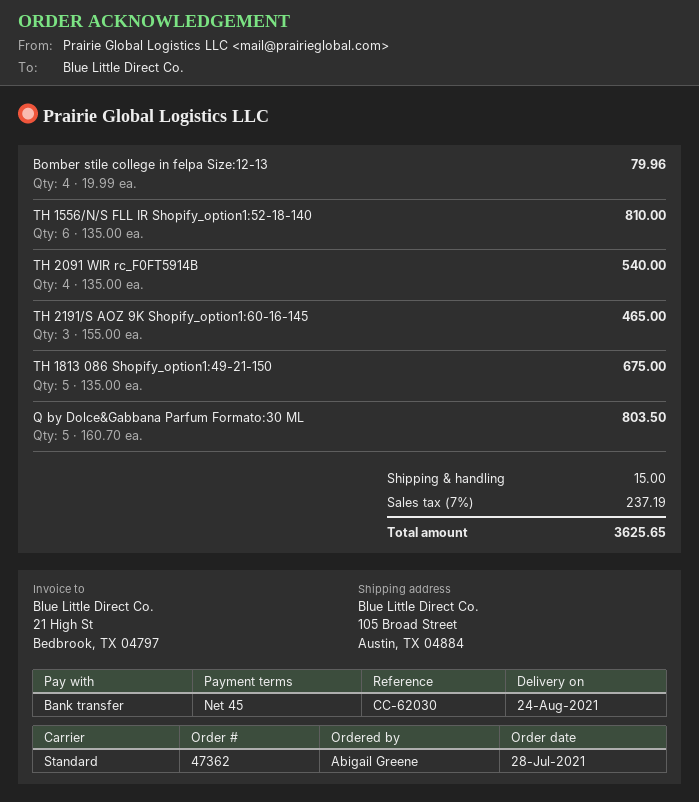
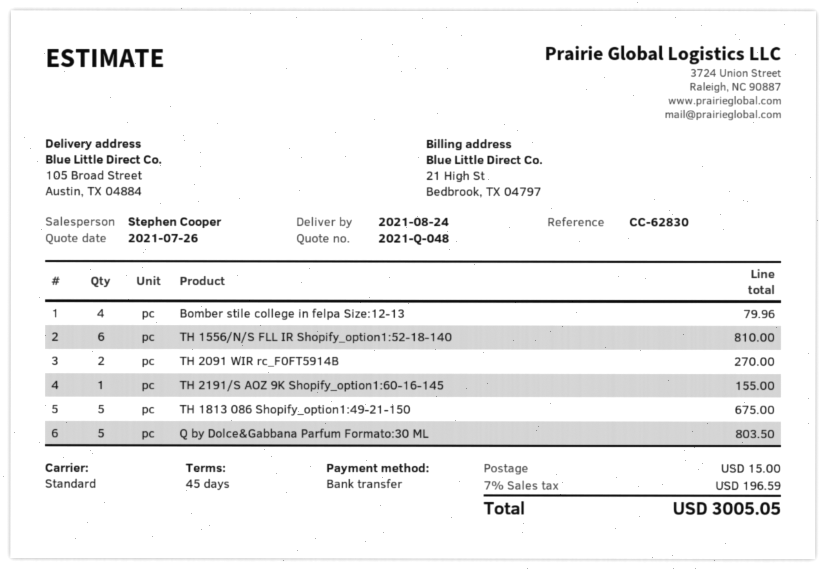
reference: CC-62030 -> CC-62830
TH 2091 WIR rc_F0FT5914B: 4 for 540.00 -> 2 for 270.00
TH 2191/S AOZ 9K Shopify_option1:60-16-145: 3 for 465.00 -> 1 for 155.00
tax: 7% = 237.19 -> 7% = 196.59
total: 3625.65 -> 3005.05

